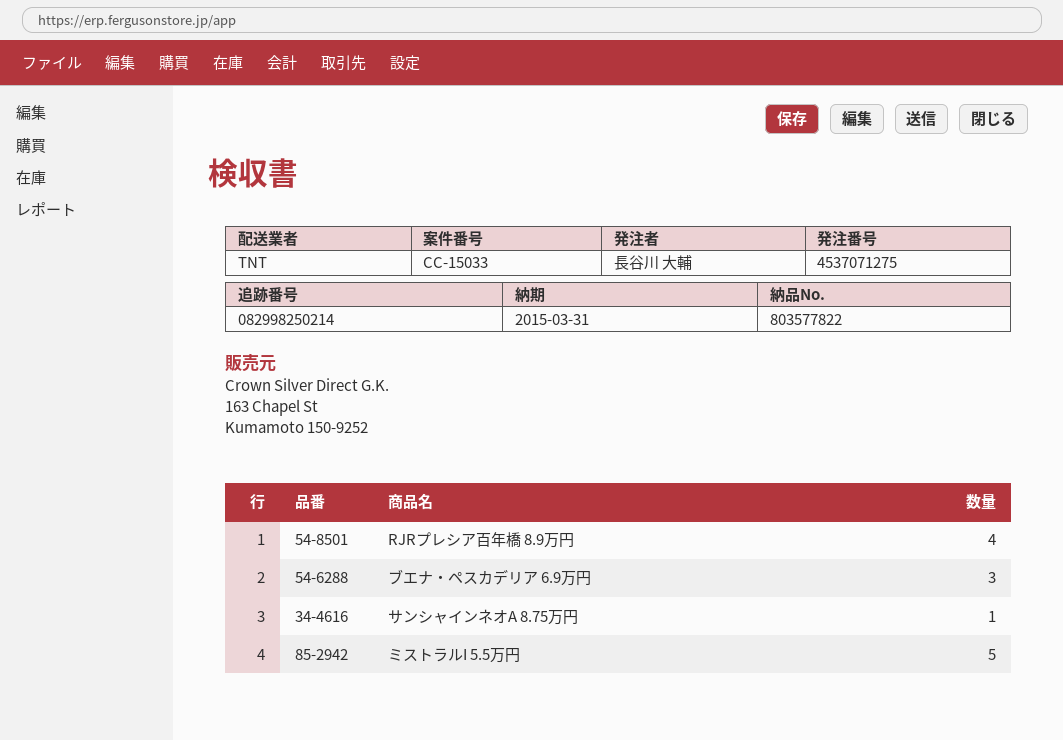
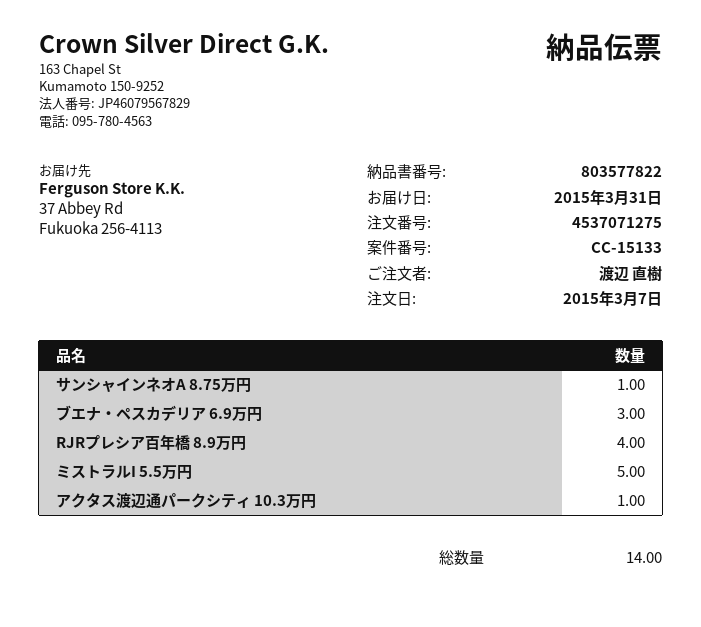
reference: CC-15033 -> CC-15133
ordered by: 長谷川 大輔 -> 渡辺 直樹
アクタス渡辺通パークシティ 10.3万円: none -> 1

